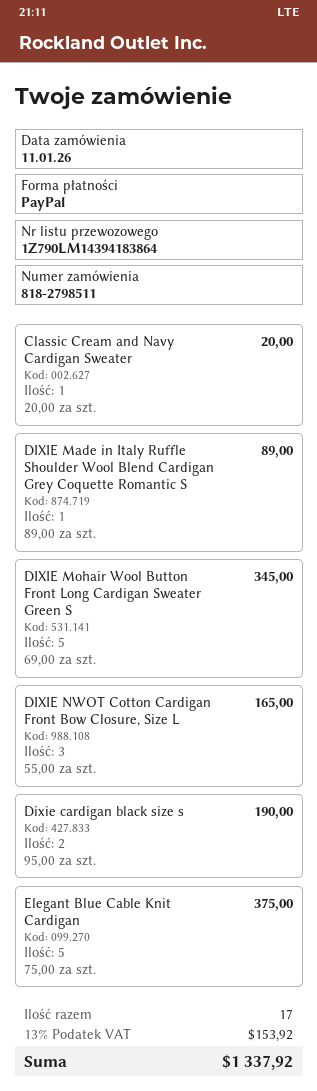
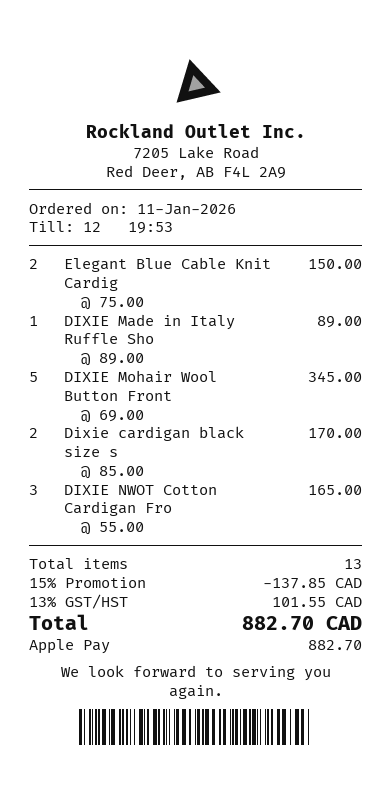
payment method: PayPal -> Apple Pay
Classic Cream and Navy Cardigan Sweater: 1 x 20.00 = 20.00 -> none
Dixie cardigan black size s: 2 x 95.00 = 190.00 -> 2 x 85.00 = 170.00
Elegant Blue Cable Knit Cardigan: 5 x 75.00 = 375.00 -> 2 x 75.00 = 150.00
total quantity: 17 -> 13
discount: none -> 15% = 137.85
tax: 13% = 153.92 -> 13% = 101.55
total: 1337.92 -> 882.70

